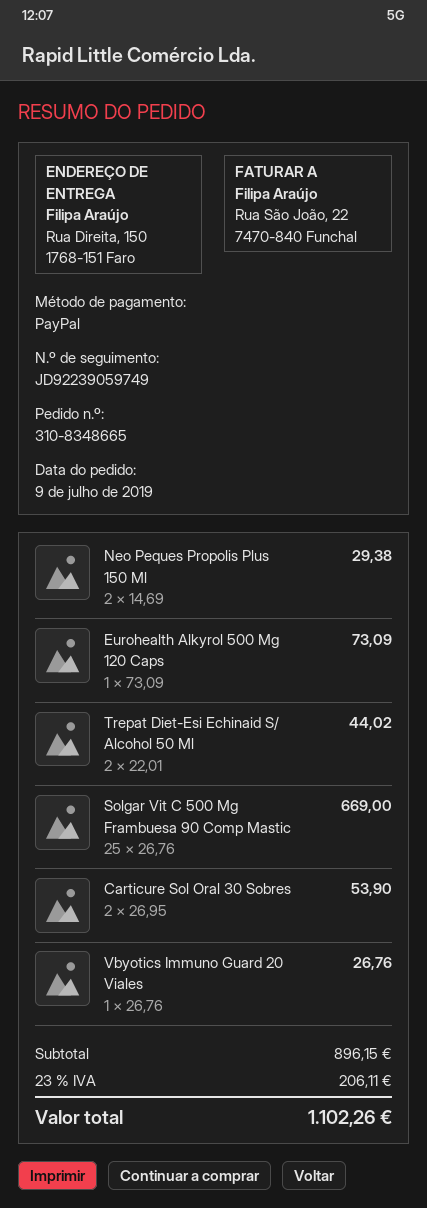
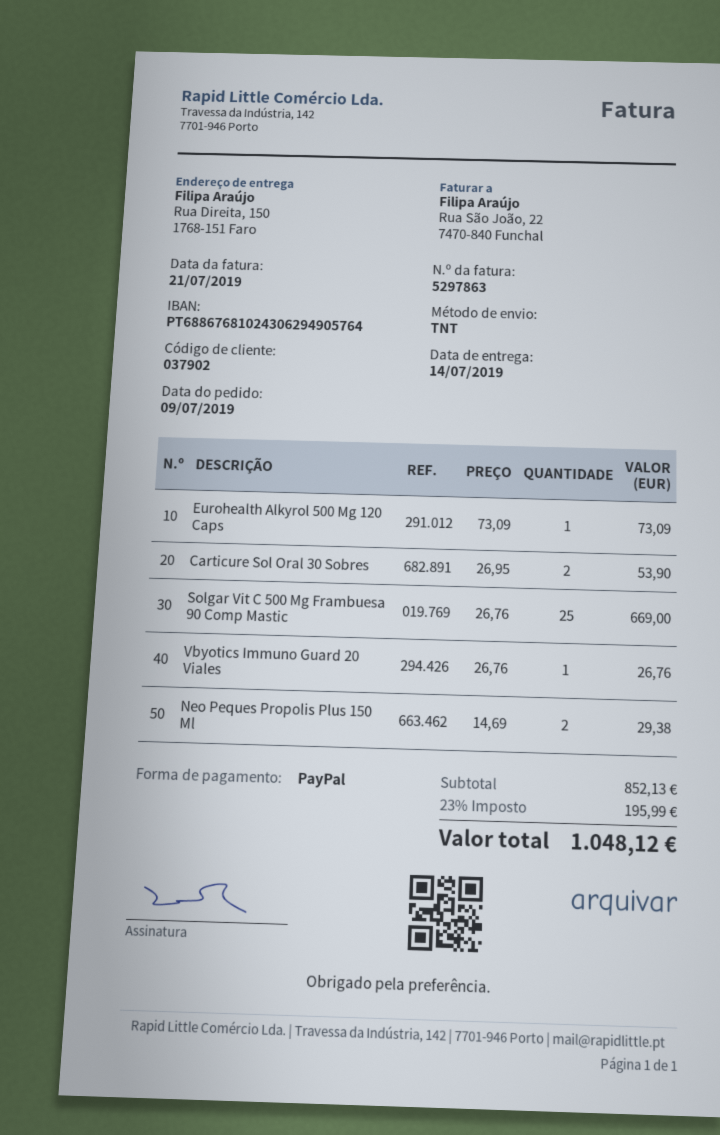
Trepat Diet-Esi Echinaid S/ Alcohol 50 Ml: 2 x 22.01 = 44.02 -> none
subtotal: 896.15 -> 852.13
tax: 23% = 206.11 -> 23% = 195.99
total: 1102.26 -> 1048.12

